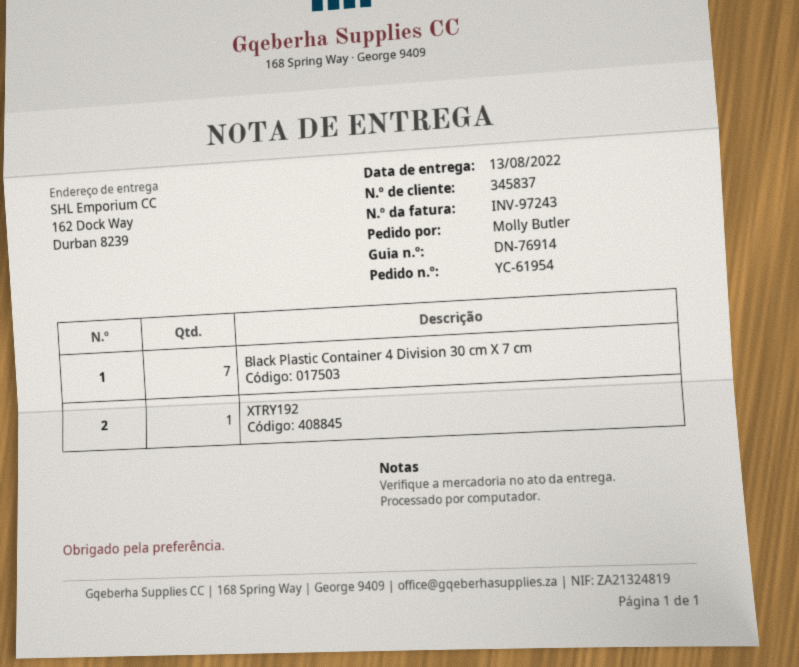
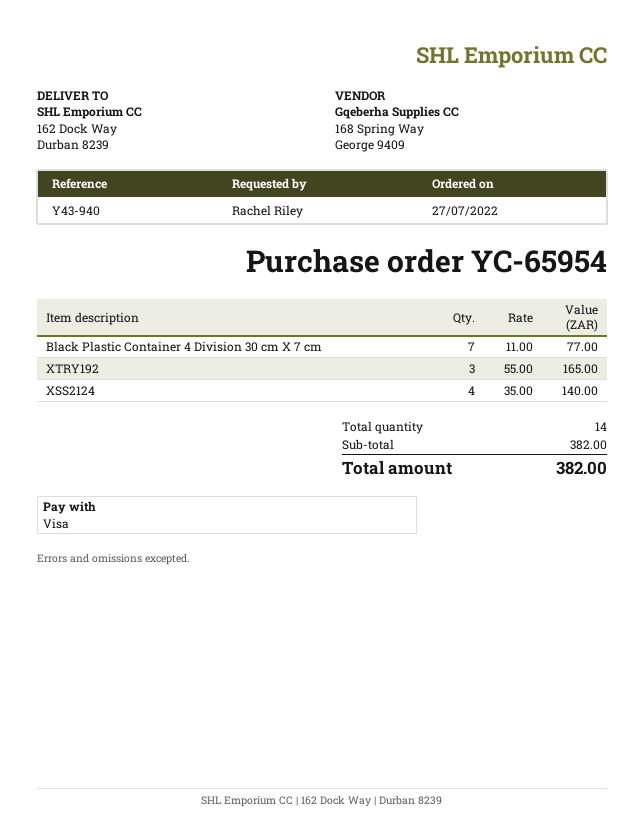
order number: YC-61954 -> YC-65954
ordered by: Molly Butler -> Rachel Riley
XTRY192: 1 -> 3
XSS2124: none -> 4

